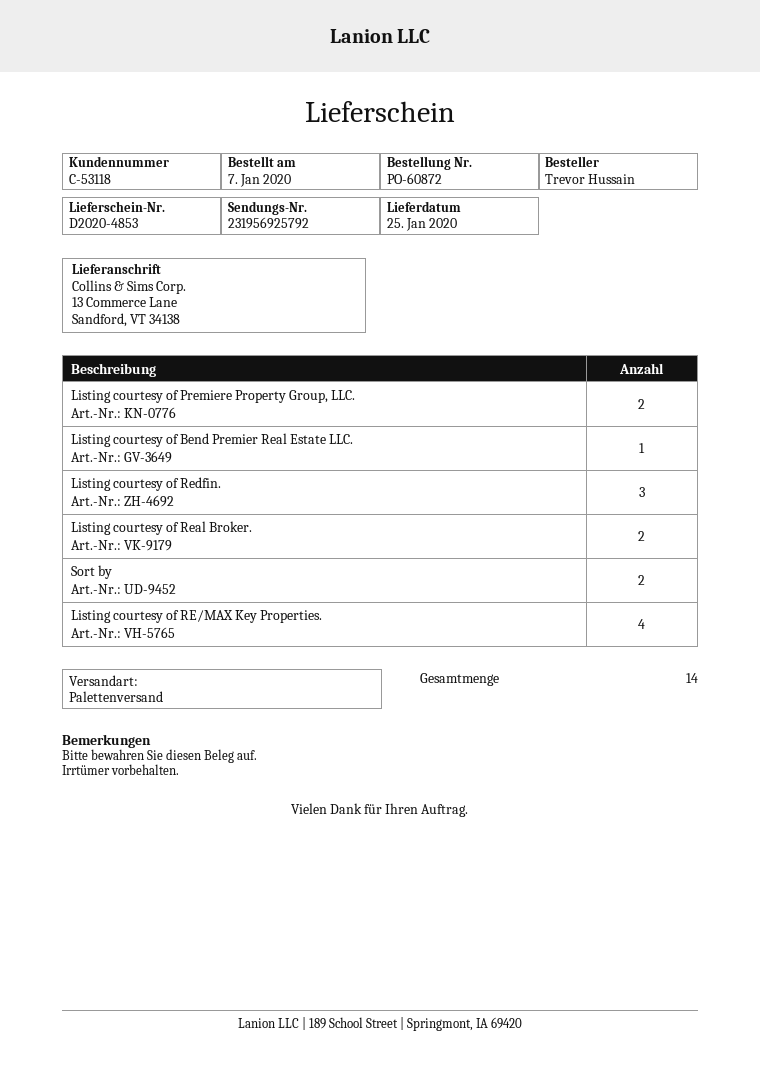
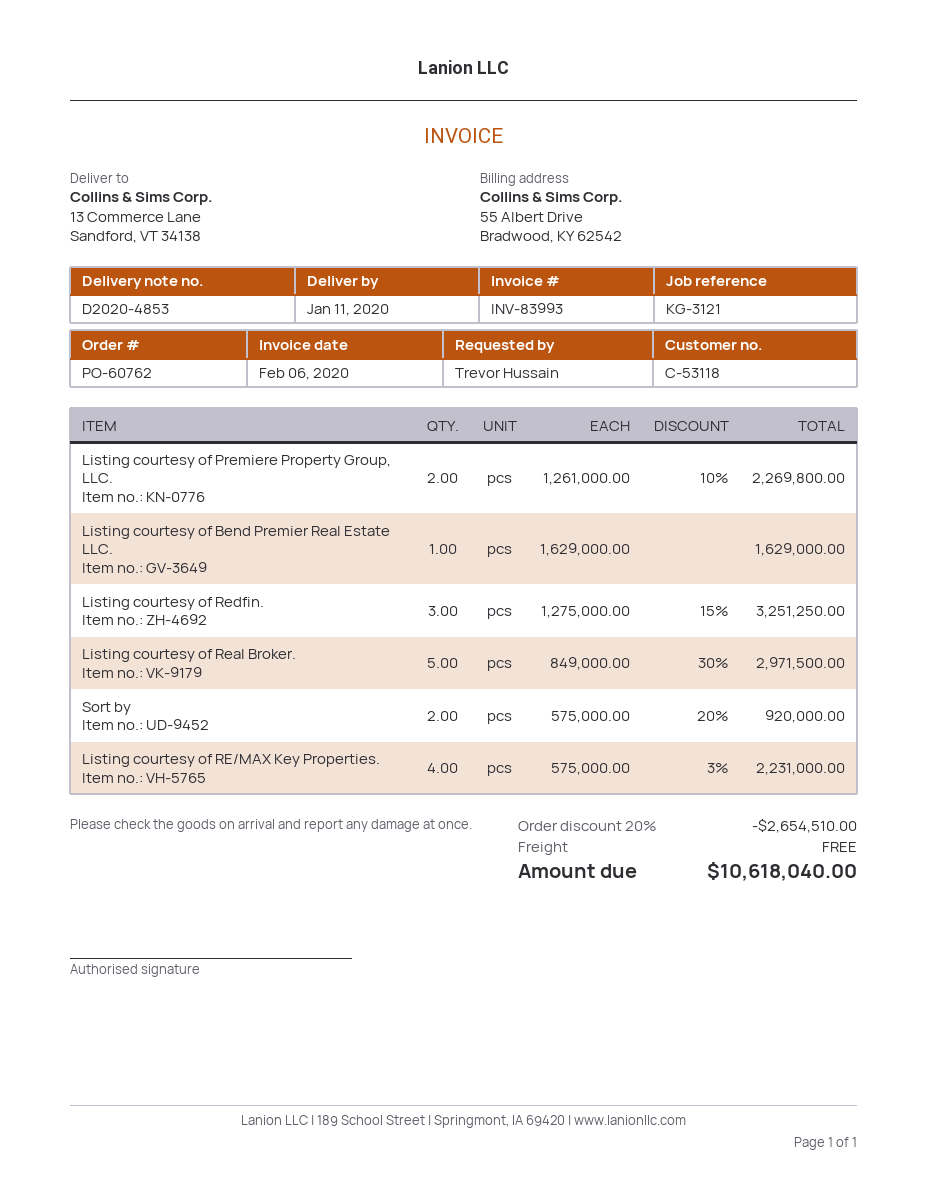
order number: PO-60872 -> PO-60762
delivery date: 2020-01-25 -> 2020-01-11
Listing courtesy of Real Broker.: 2 -> 5

